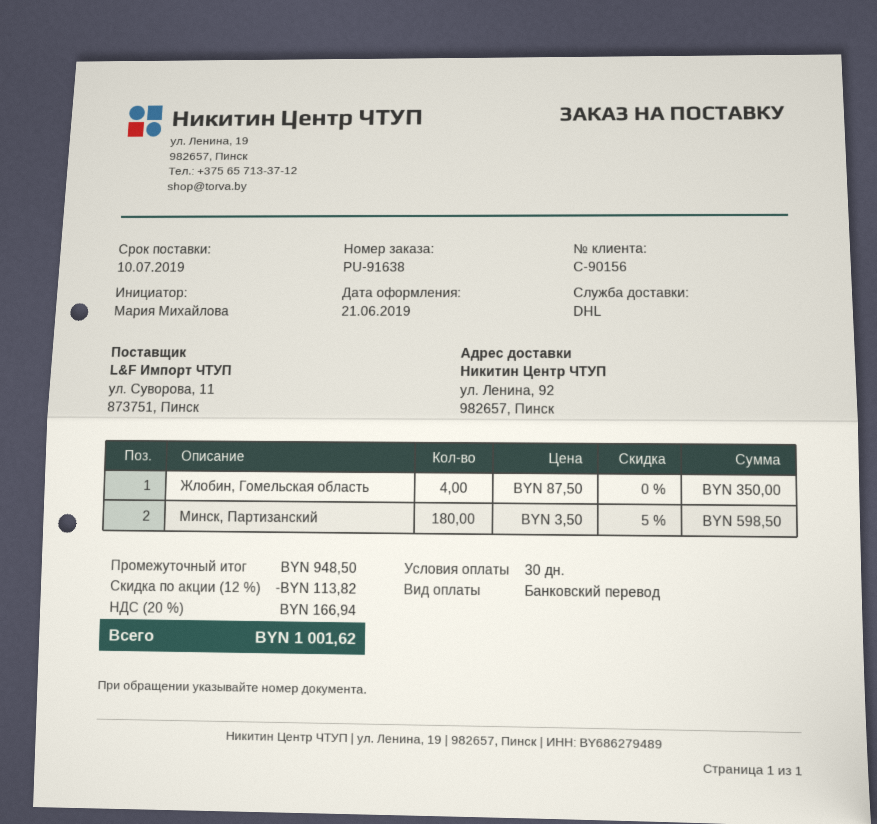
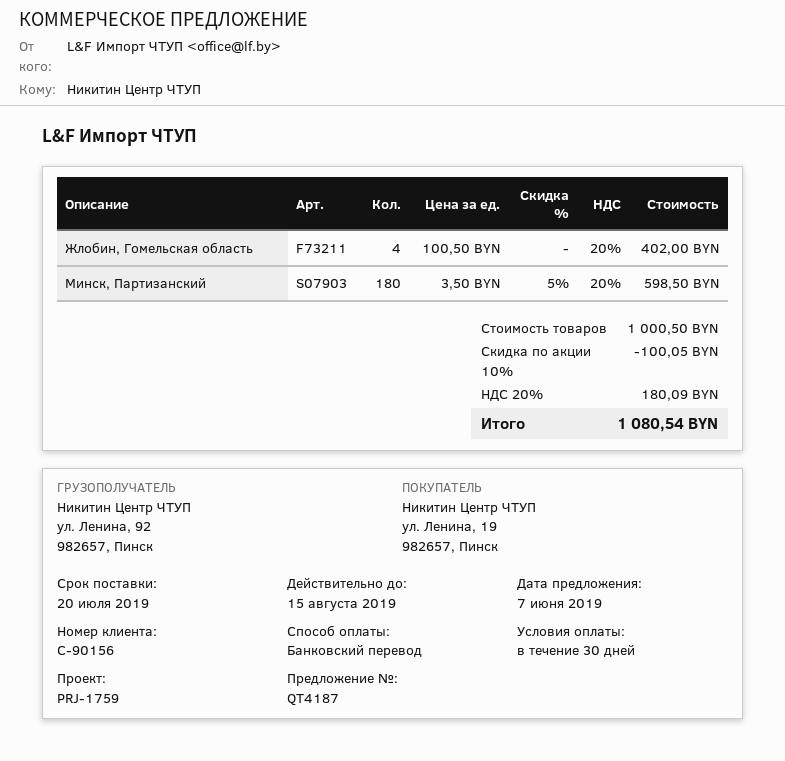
delivery date: 2019-07-10 -> 2019-07-20
Жлобин, Гомельская область: 4 x 87.50 = 350.00 -> 4 x 100.50 = 402.00
subtotal: 948.50 -> 1000.50
discount: 12% = 113.82 -> 10% = 100.05
tax: 20% = 166.94 -> 20% = 180.09
total: 1001.62 -> 1080.54

